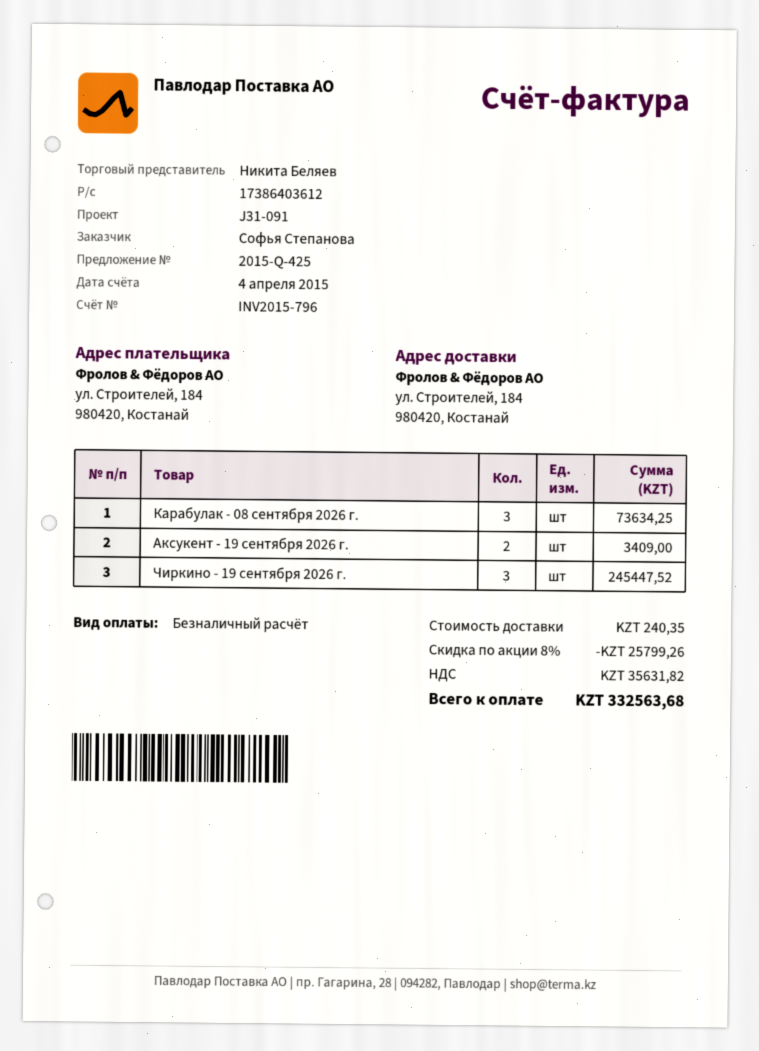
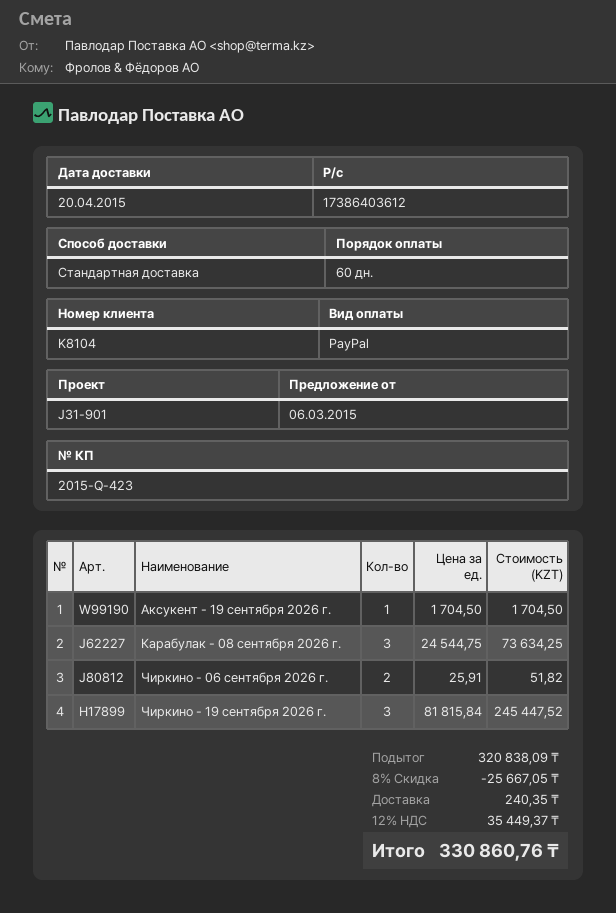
quote number: 2015-Q-425 -> 2015-Q-423
reference: J31-091 -> J31-901
payment method: bank transfer -> PayPal
Аксукент - 19 сентября 2026 г.: 2 for 3409.00 -> 1 for 1704.50
Чиркино - 06 сентября 2026 г.: none -> 2 for 51.82
discount: 8% = 25799.26 -> 8% = 25667.05
tax: 35631.82 -> 35449.37
total: 332563.68 -> 330860.76

